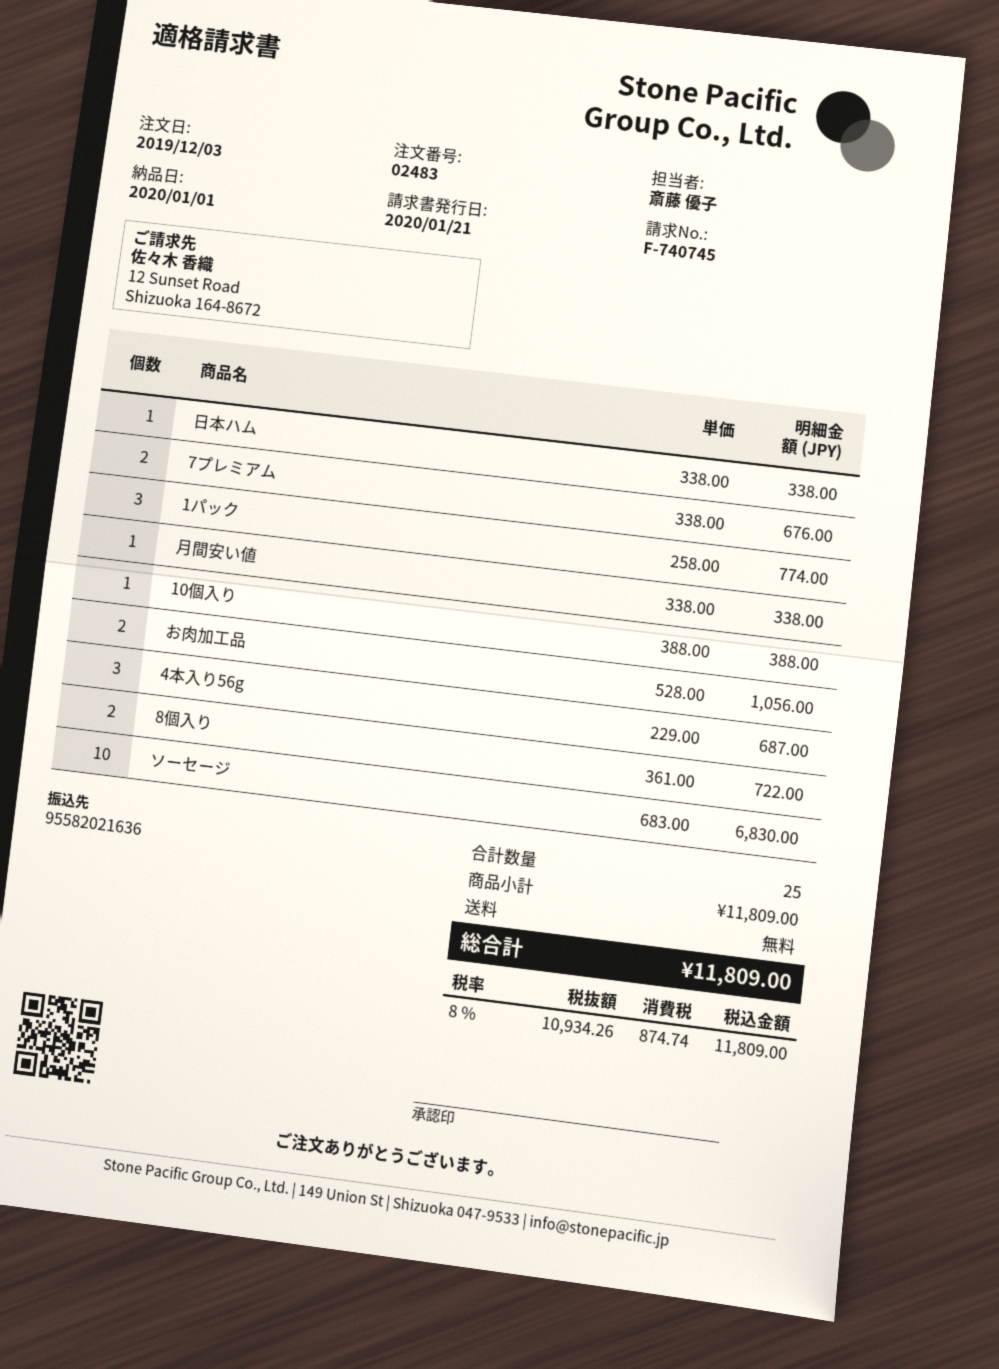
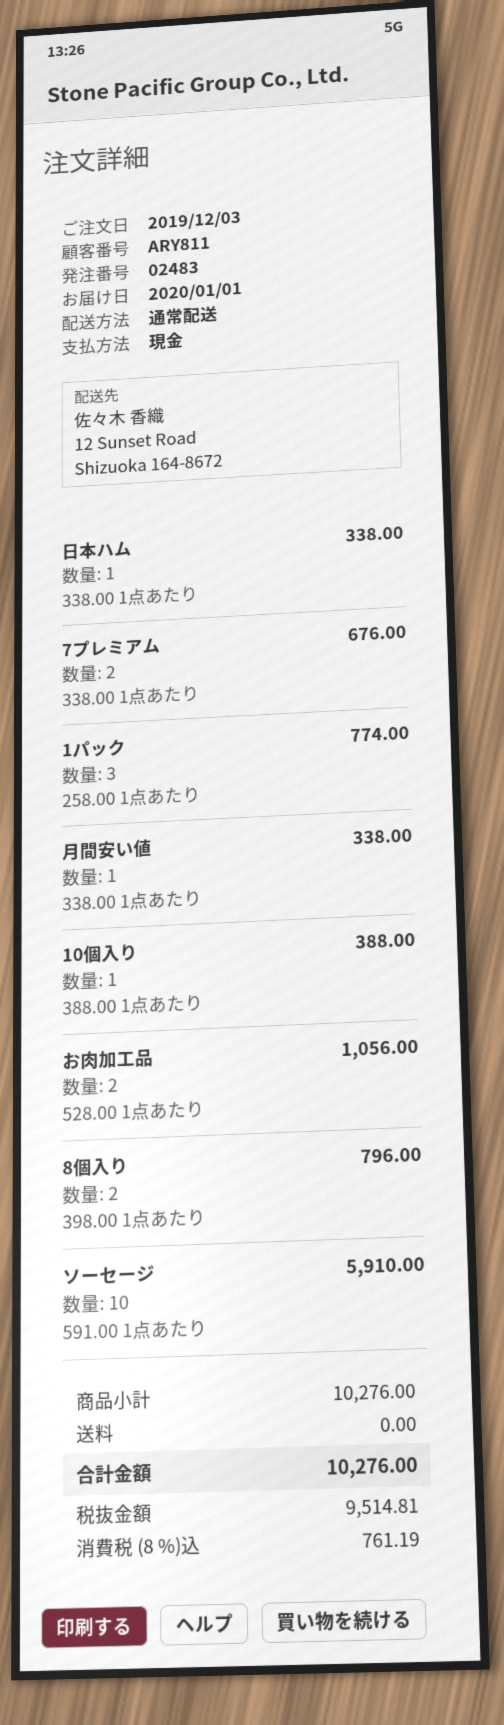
4本入り56g: 3 x 229.00 = 687.00 -> none
8個入り: 2 x 361.00 = 722.00 -> 2 x 398.00 = 796.00
ソーセージ: 10 x 683.00 = 6830.00 -> 10 x 591.00 = 5910.00
subtotal: 11809.00 -> 10276.00
net: 10934.26 -> 9514.81
tax: 8% = 874.74 -> 8% = 761.19
total: 11809.00 -> 10276.00

